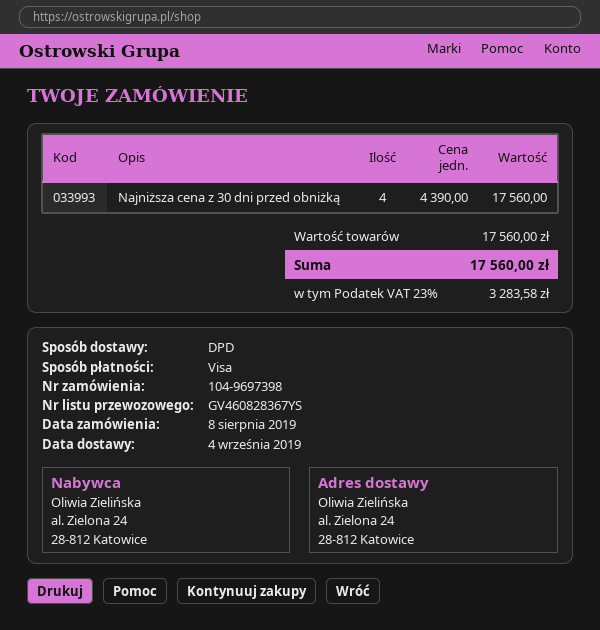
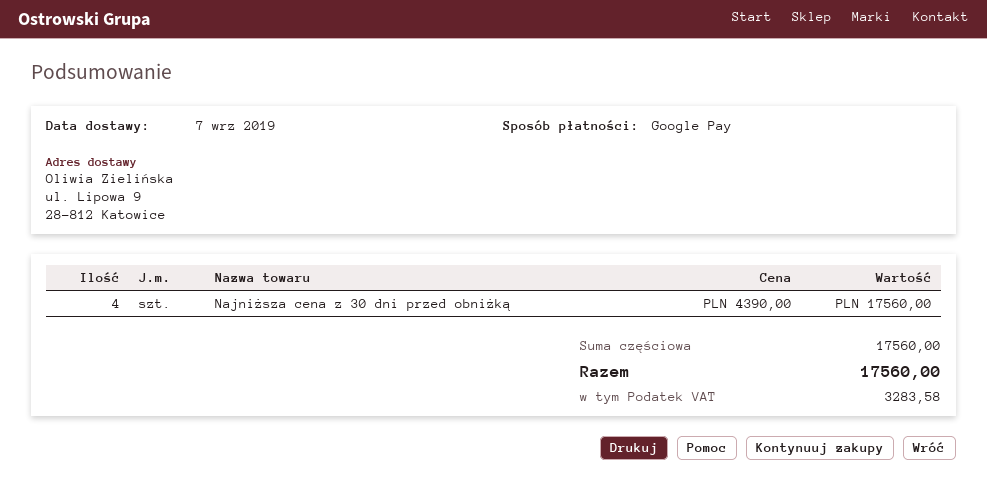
delivery date: 2019-09-04 -> 2019-09-07
payment method: Visa -> Google Pay
ship to: al. Zielona 24, 28-812 Katowice -> ul. Lipowa 9, 28-812 Katowice

